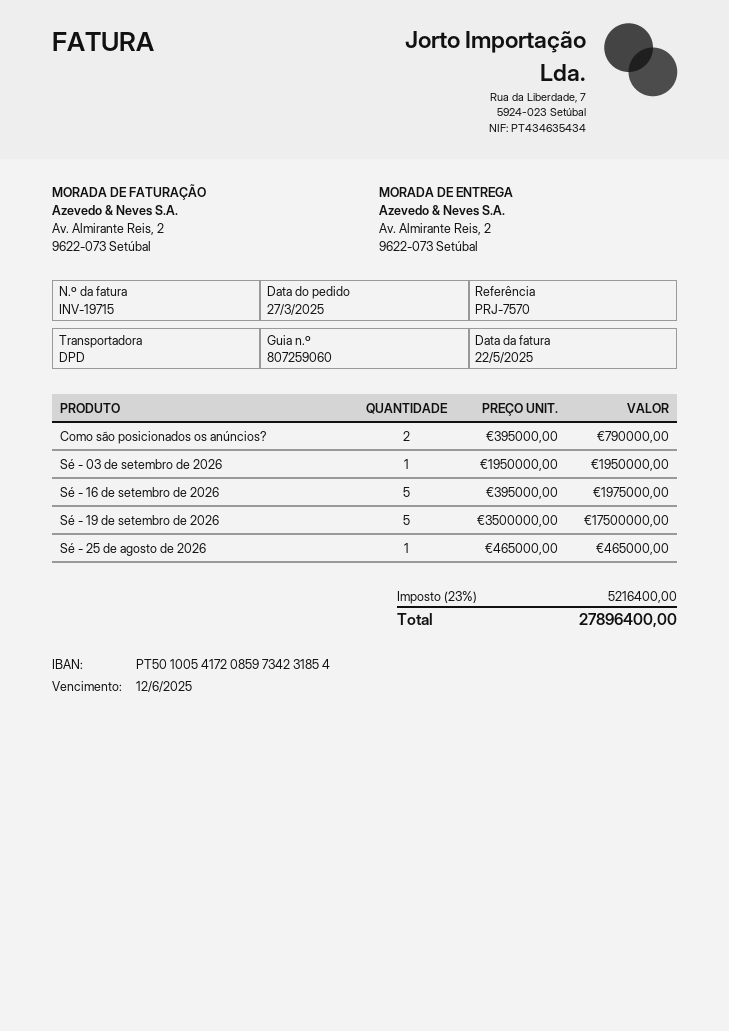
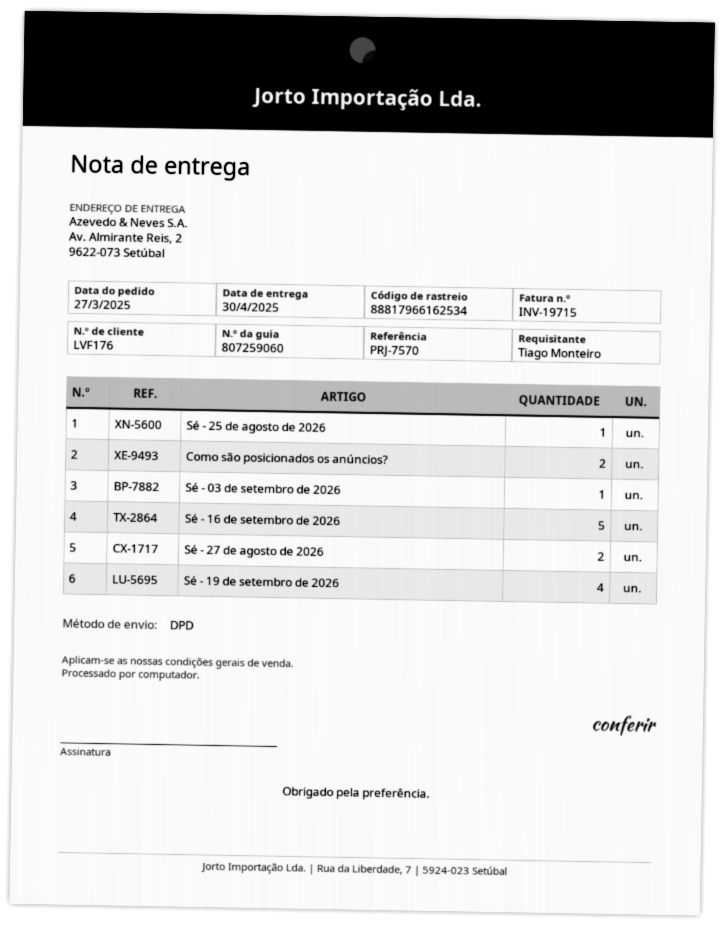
Sé - 19 de setembro de 2026: 5 -> 4
Sé - 27 de agosto de 2026: none -> 2

